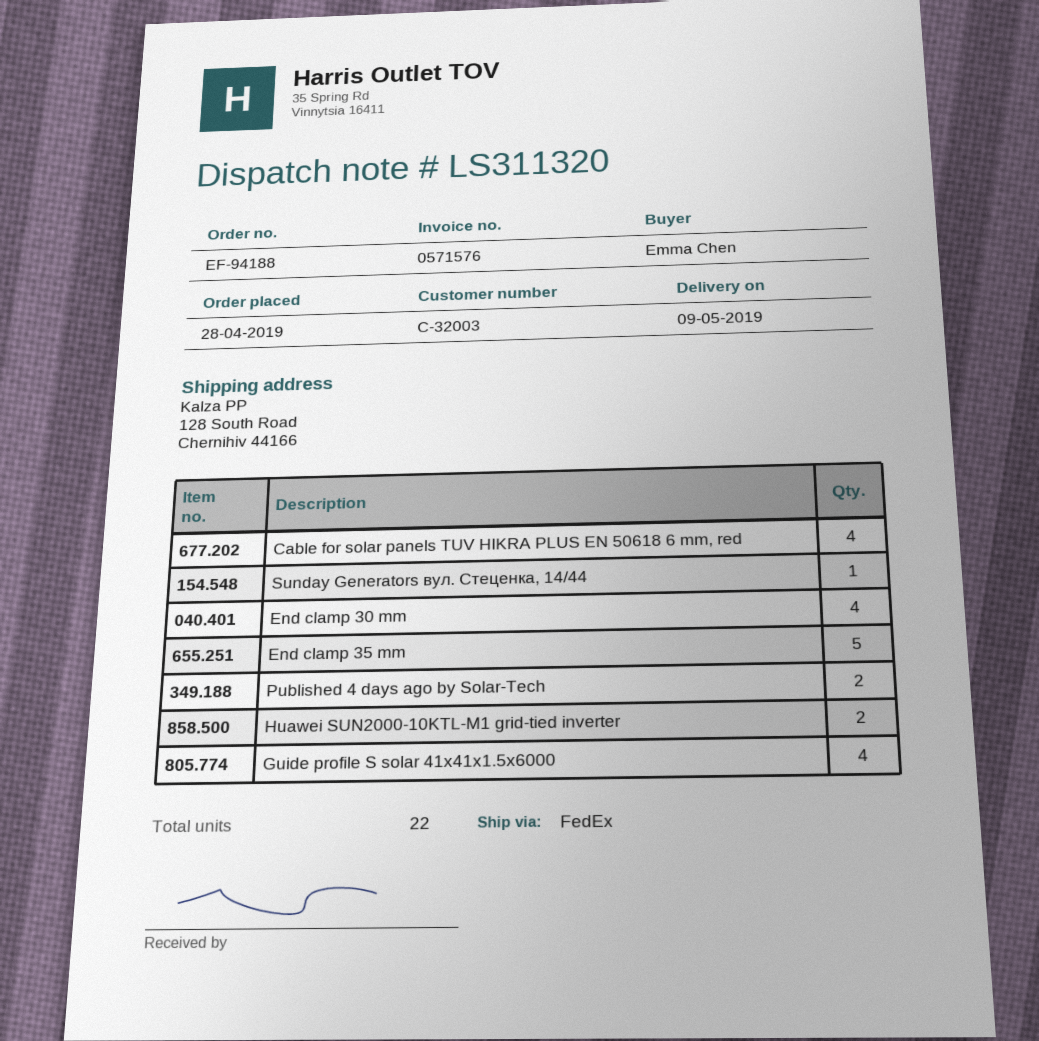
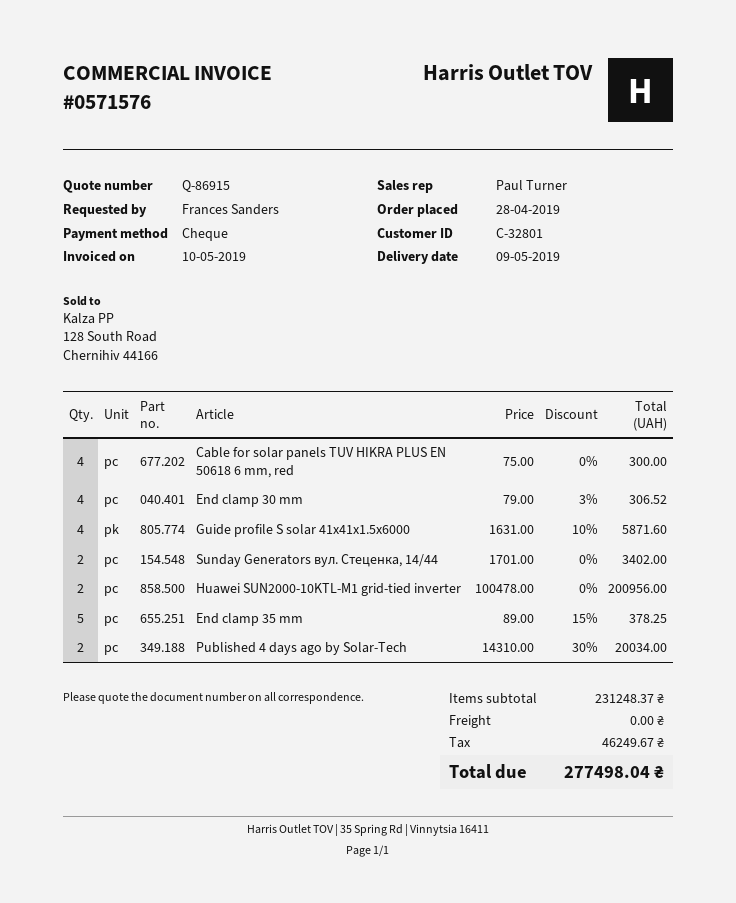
customer number: C-32003 -> C-32801
ordered by: Emma Chen -> Frances Sanders
Sunday Generators вул. Стеценка, 14/44: 1 -> 2

